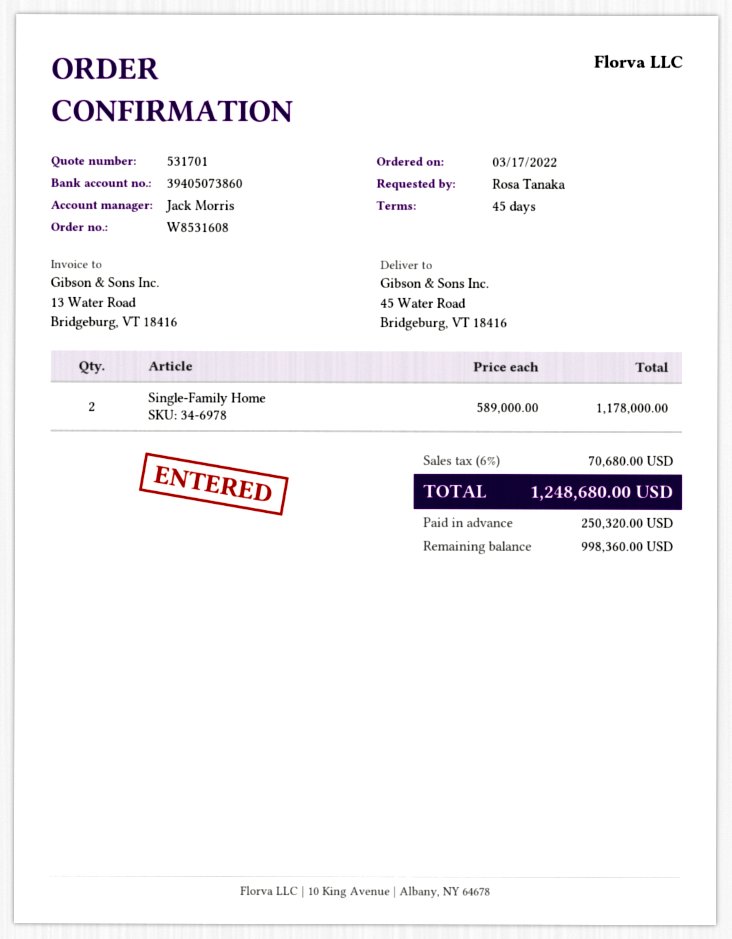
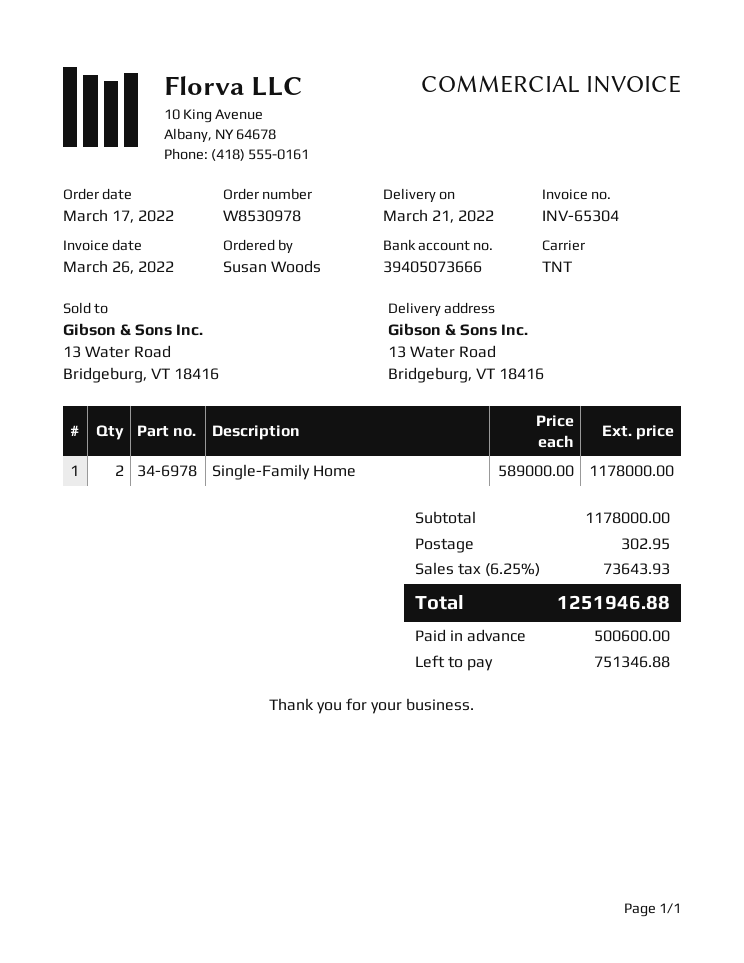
order number: W8531608 -> W8530978
ordered by: Rosa Tanaka -> Susan Woods
bank account: 39405073860 -> 39405073666
ship to: 45 Water Road, Bridgeburg, VT 18416 -> 13 Water Road, Bridgeburg, VT 18416
shipping: none -> 302.95
tax: 6% = 70680.00 -> 6.25% = 73643.93
total: 1248680.00 -> 1251946.88
deposit: 250320.00 -> 500600.00
balance: 998360.00 -> 751346.88

